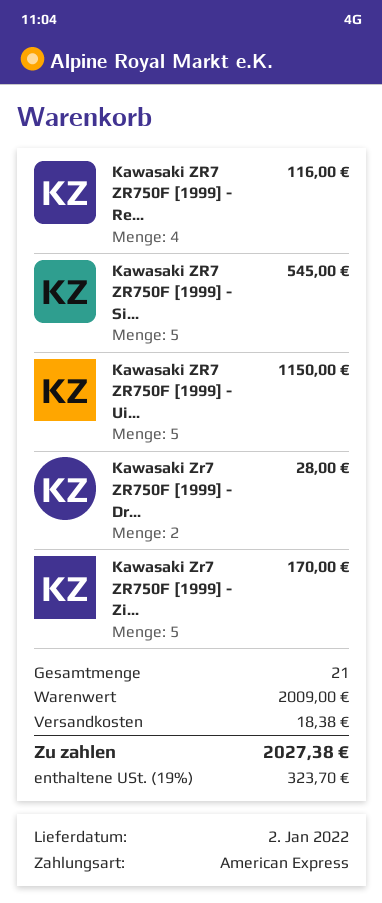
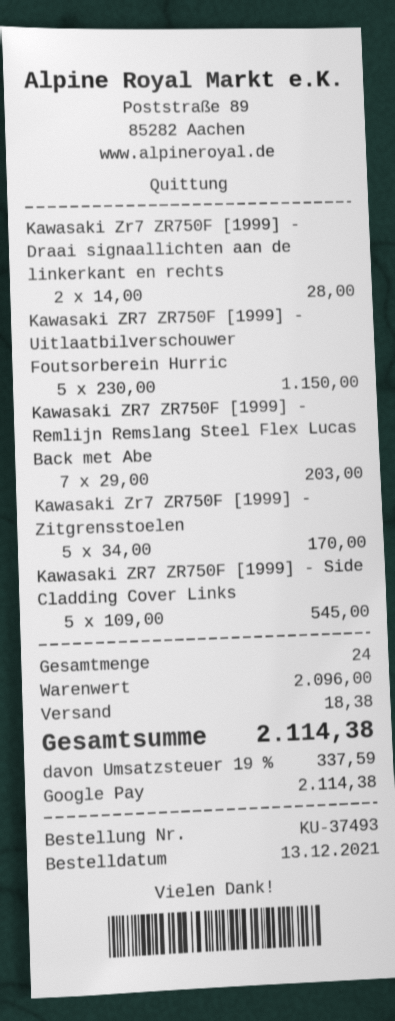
payment method: American Express -> Google Pay
Kawasaki ZR7 ZR750F [1999] - Re...: 4 for 116.00 -> 7 for 203.00
total quantity: 21 -> 24
subtotal: 2009.00 -> 2096.00
tax: 19% = 323.70 -> 19% = 337.59
total: 2027.38 -> 2114.38

